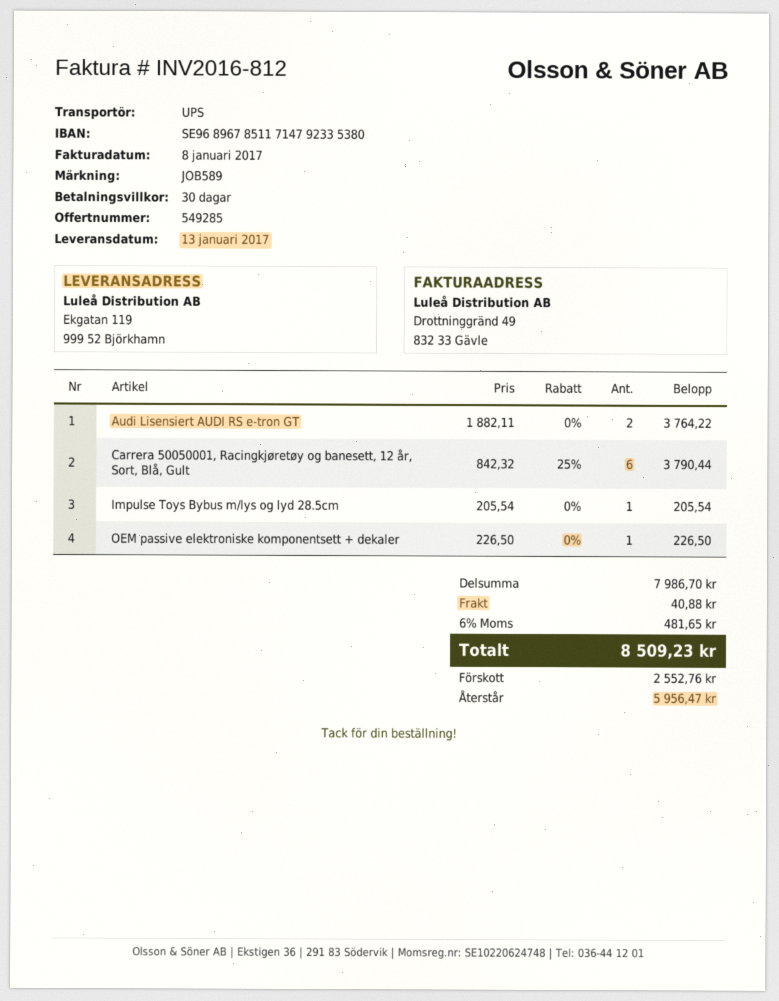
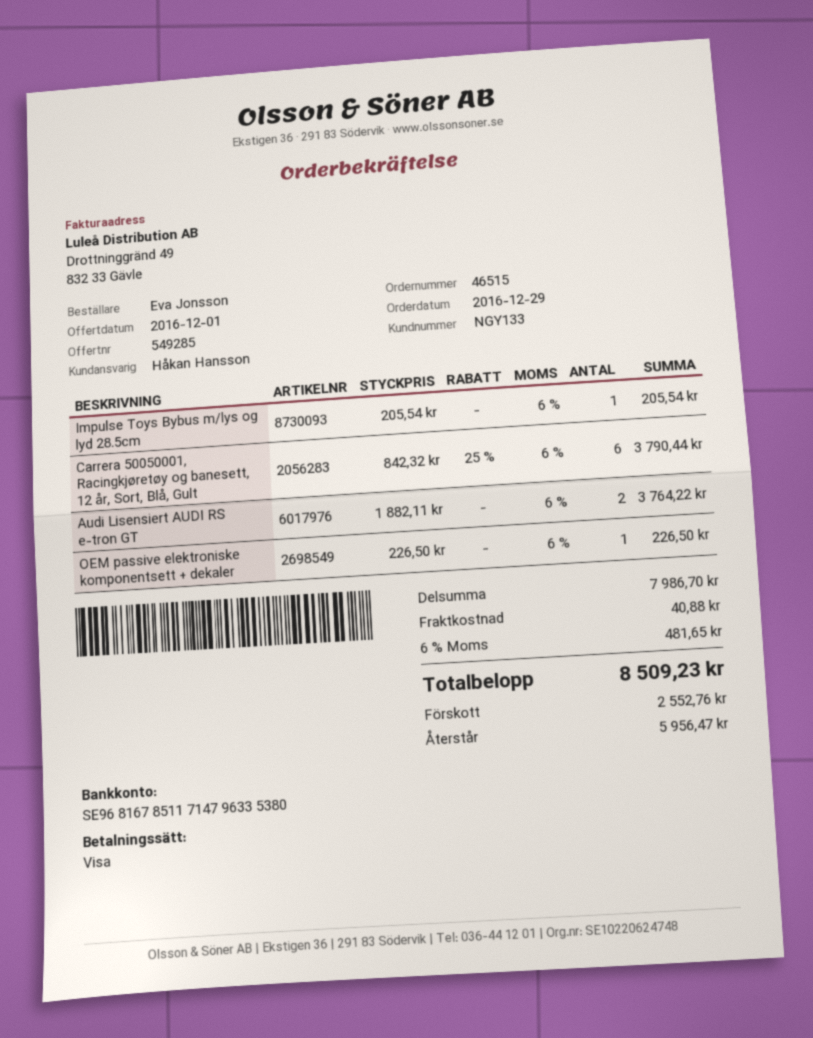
bank account: SE9689678511714792335380 -> SE9681678511714796335380

